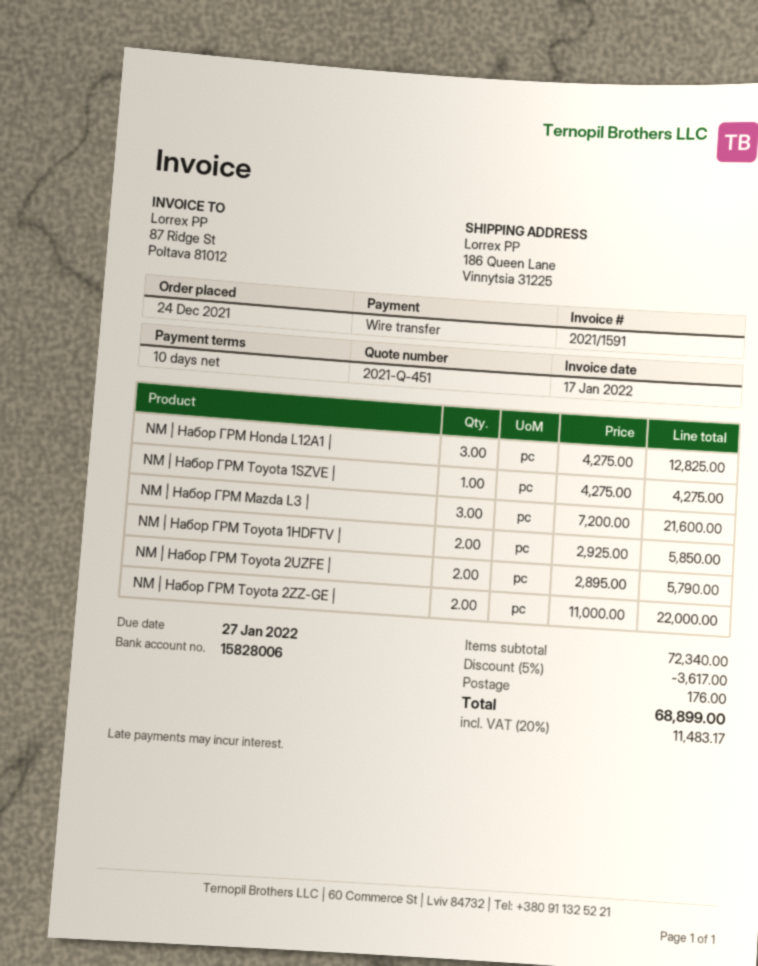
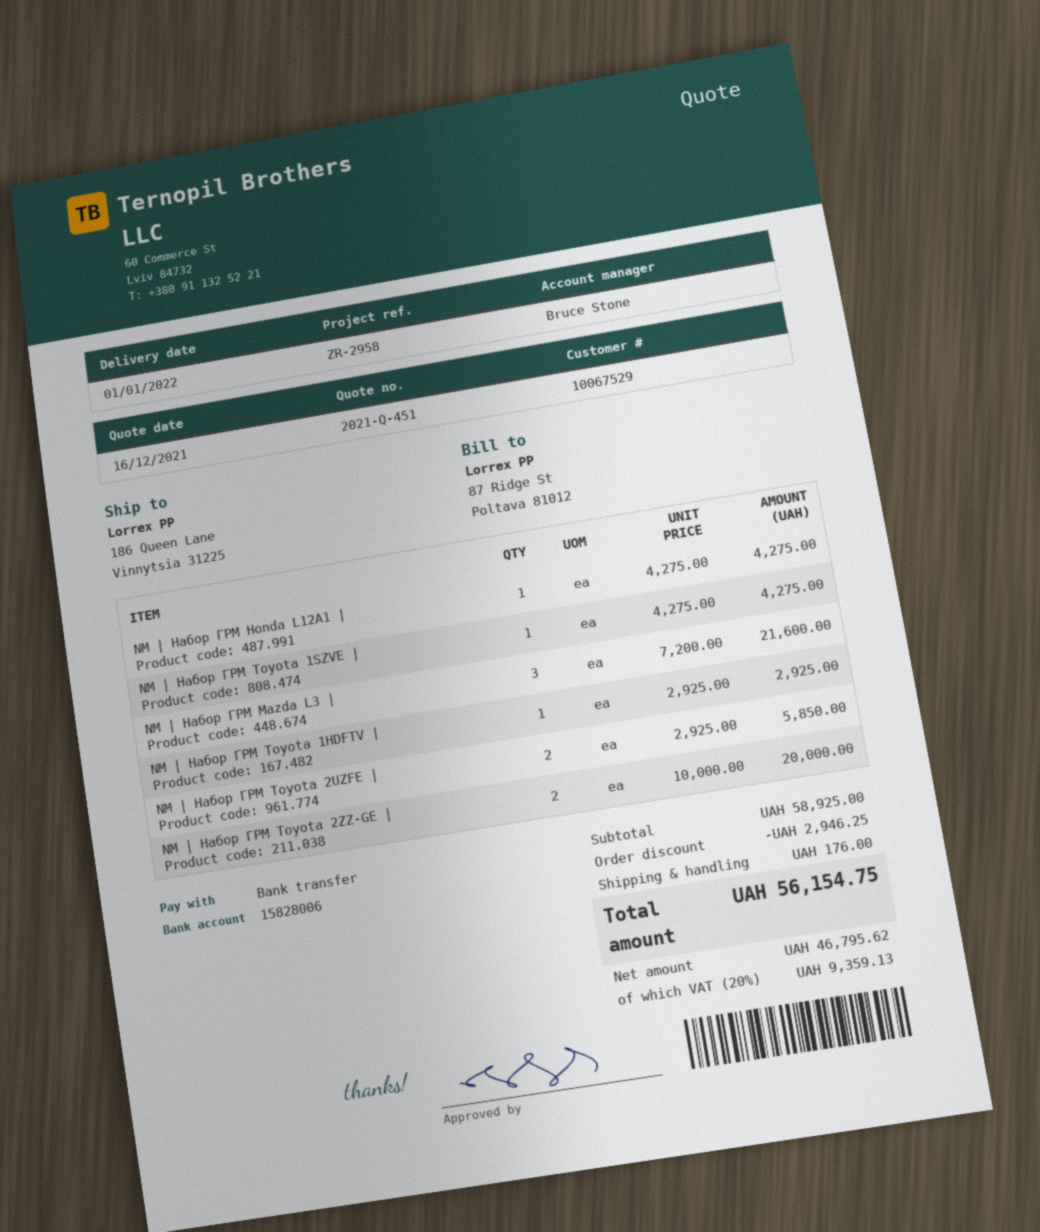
NM | Набор ГРМ Honda L12A1 |: 3 x 4275.00 = 12825.00 -> 1 x 4275.00 = 4275.00
NM | Набор ГРМ Toyota 1HDFTV |: 2 x 2925.00 = 5850.00 -> 1 x 2925.00 = 2925.00
NM | Набор ГРМ Toyota 2UZFE |: 2 x 2895.00 = 5790.00 -> 2 x 2925.00 = 5850.00
NM | Набор ГРМ Toyota 2ZZ-GE |: 2 x 11000.00 = 22000.00 -> 2 x 10000.00 = 20000.00
subtotal: 72340.00 -> 58925.00
discount: 3617.00 -> 2946.25
tax: 20% = 11483.17 -> 20% = 9359.13
total: 68899.00 -> 56154.75

